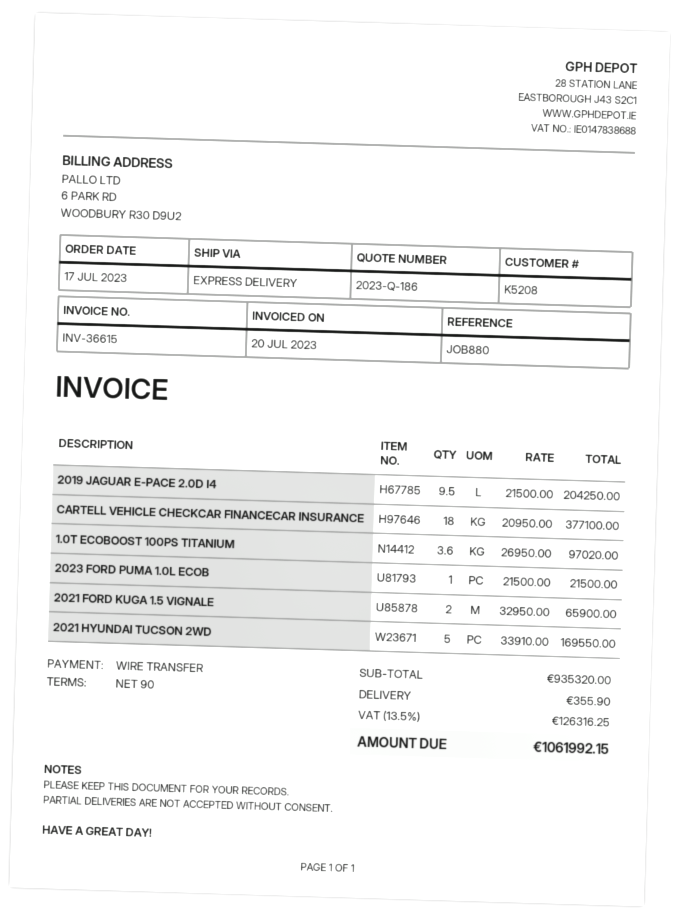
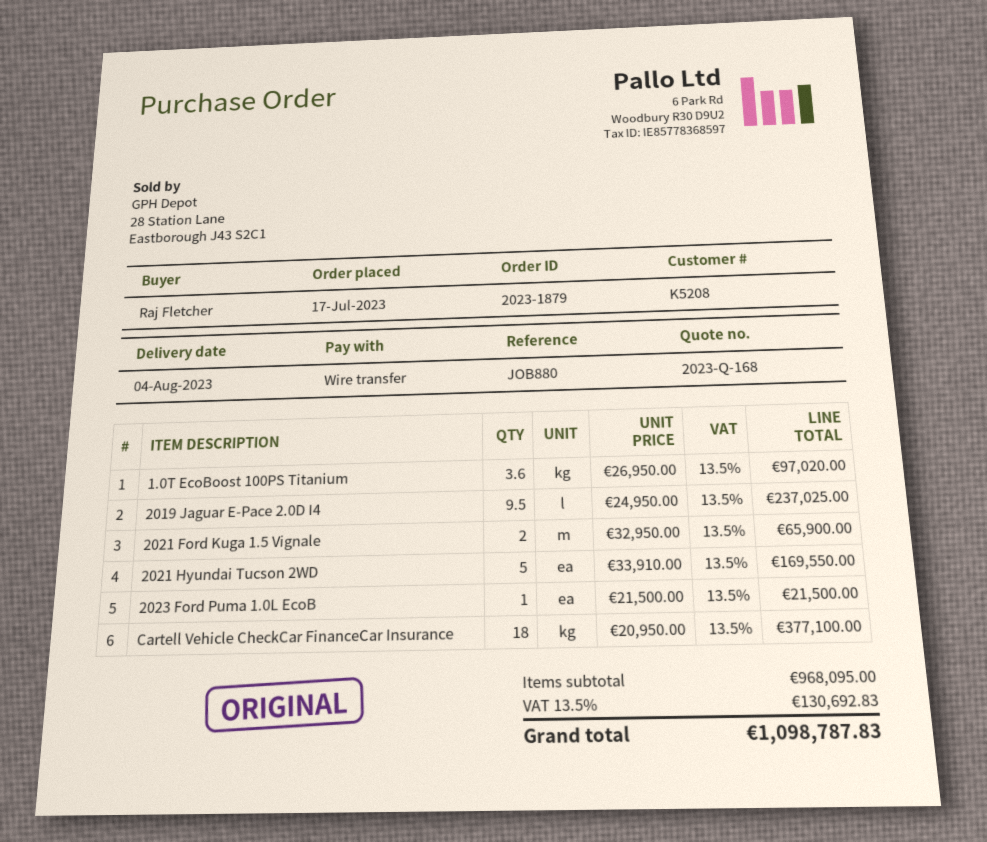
quote number: 2023-Q-186 -> 2023-Q-168
2019 JAGUAR E-PACE 2.0D I4: 9.5 x 21500.00 = 204250.00 -> 9.5 x 24950.00 = 237025.00
subtotal: 935320.00 -> 968095.00
shipping: 355.90 -> none
tax: 13.5% = 126316.25 -> 13.5% = 130692.83
total: 1061992.15 -> 1098787.83

